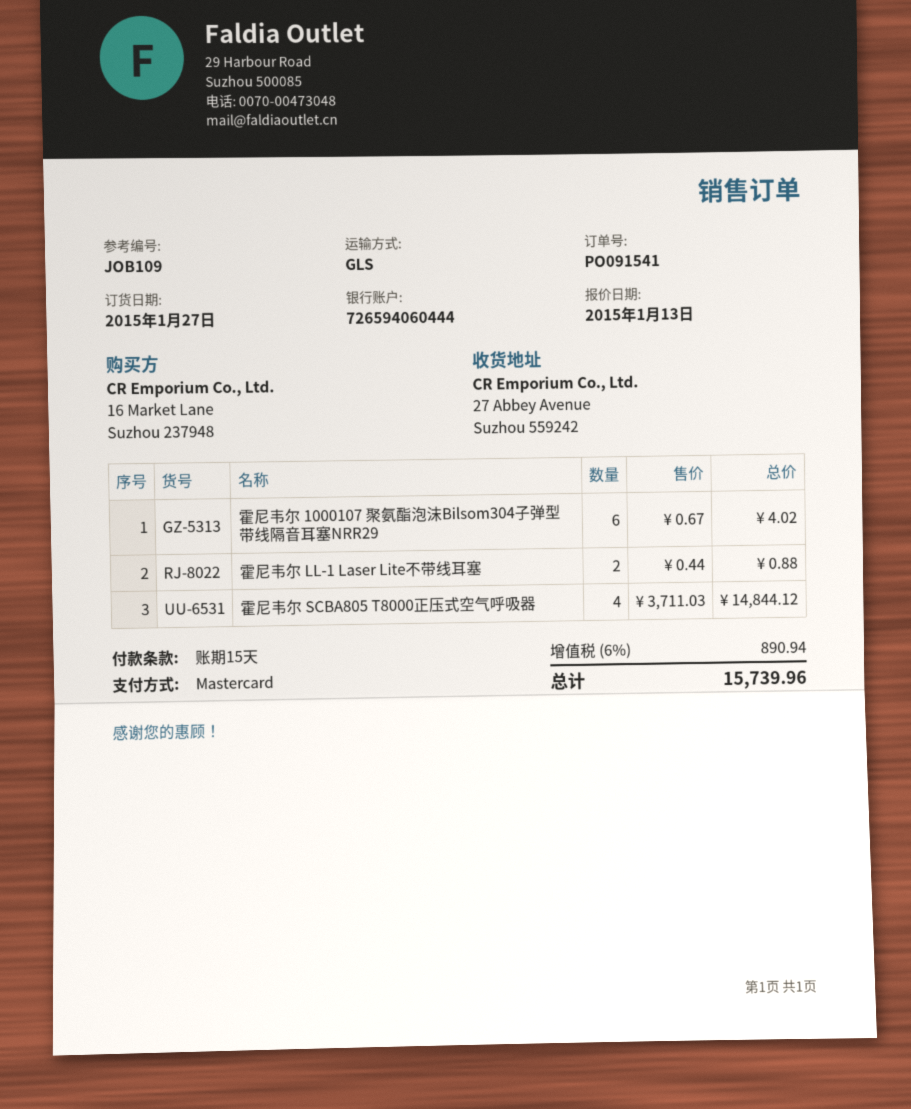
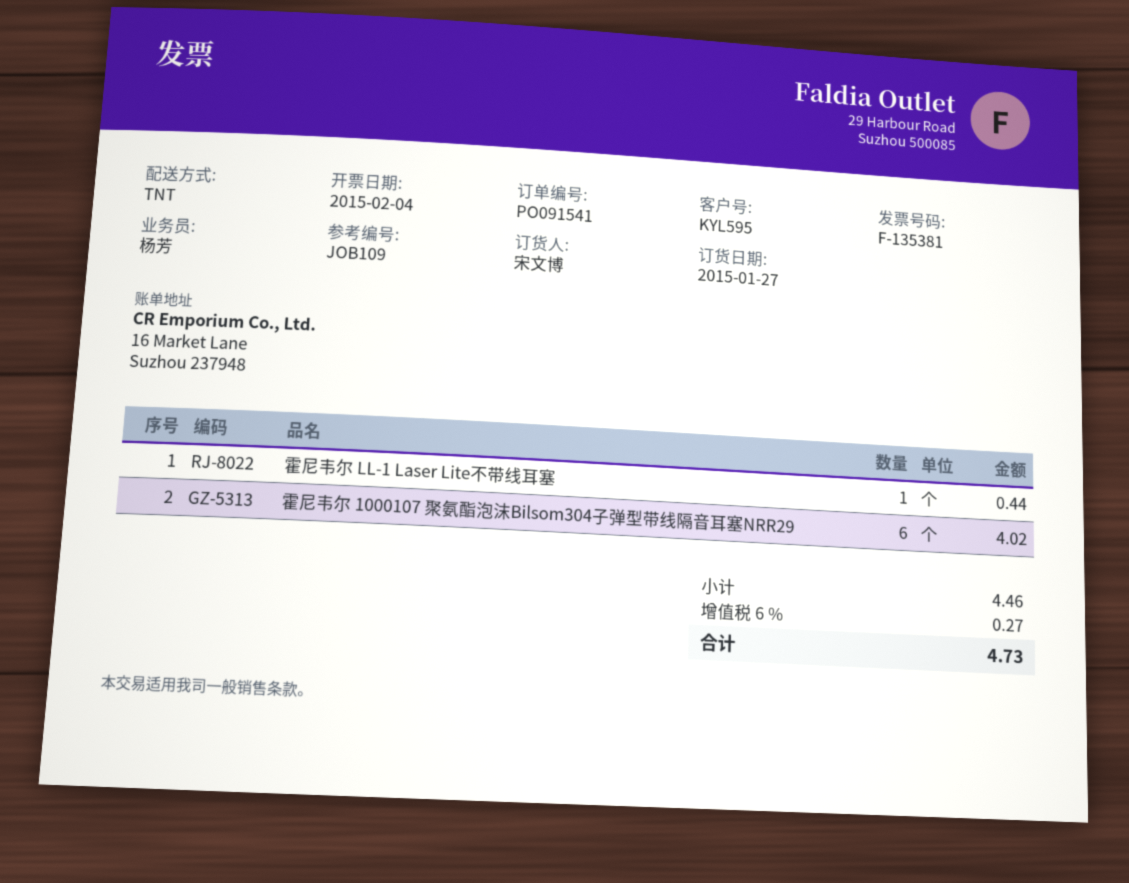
shipping method: GLS -> TNT
霍尼韦尔 LL-1 Laser Lite不带线耳塞: 2 for 0.88 -> 1 for 0.44
霍尼韦尔 SCBA805 T8000正压式空气呼吸器: 4 for 14844.12 -> none
tax: 6% = 890.94 -> 6% = 0.27
total: 15739.96 -> 4.73

